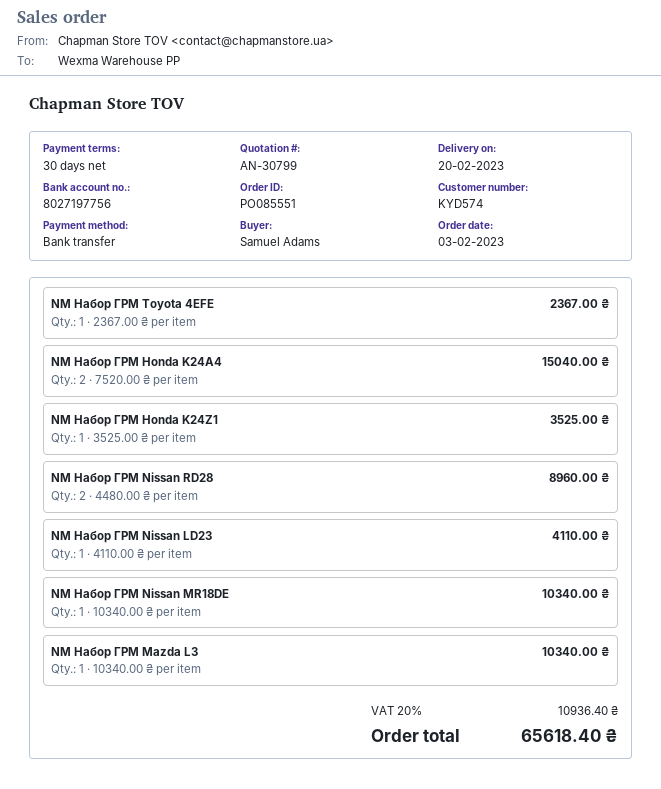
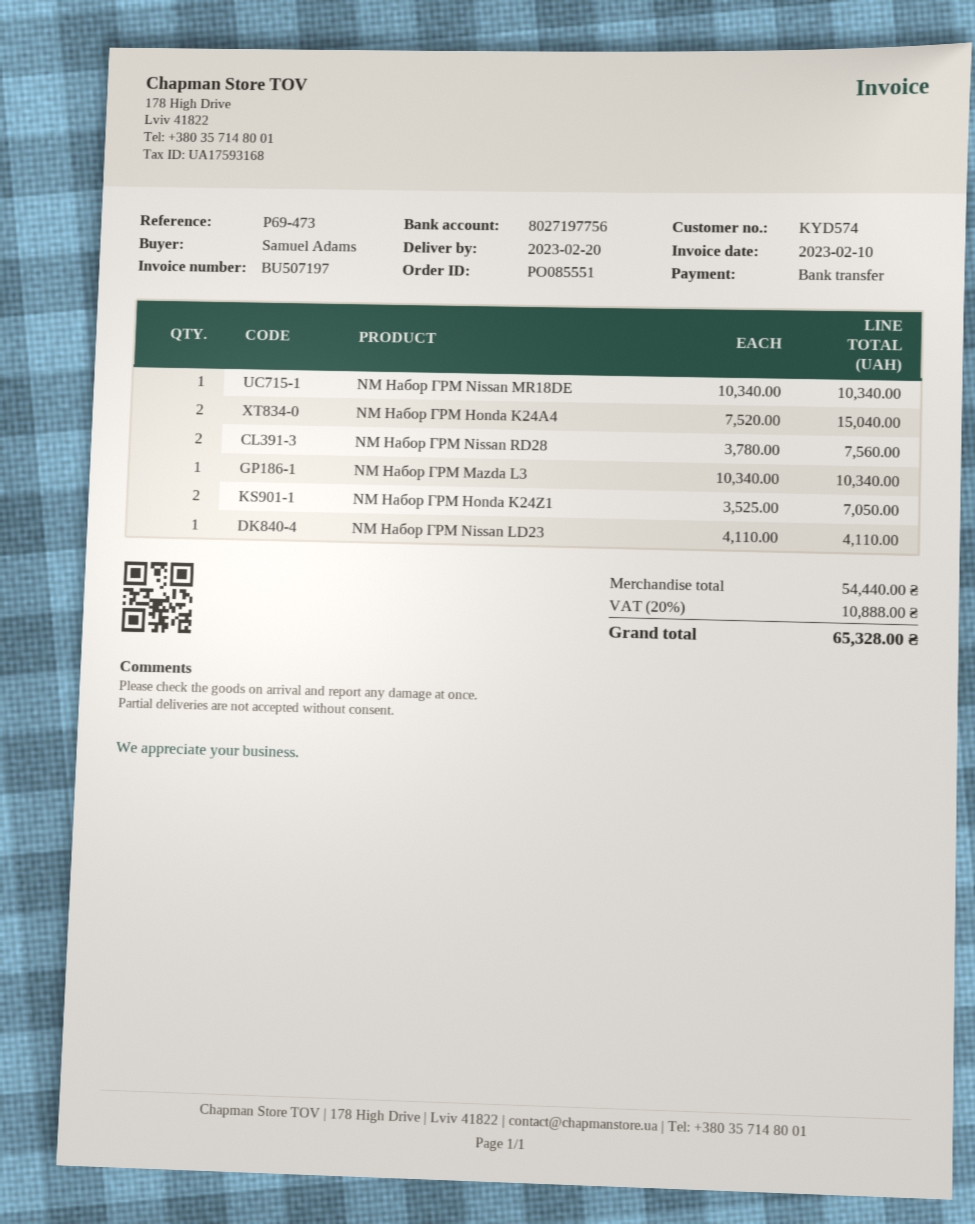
NM Набор ГРМ Toyota 4EFE: 1 x 2367.00 = 2367.00 -> none
NM Набор ГРМ Honda K24Z1: 1 x 3525.00 = 3525.00 -> 2 x 3525.00 = 7050.00
NM Набор ГРМ Nissan RD28: 2 x 4480.00 = 8960.00 -> 2 x 3780.00 = 7560.00
tax: 20% = 10936.40 -> 20% = 10888.00
total: 65618.40 -> 65328.00

